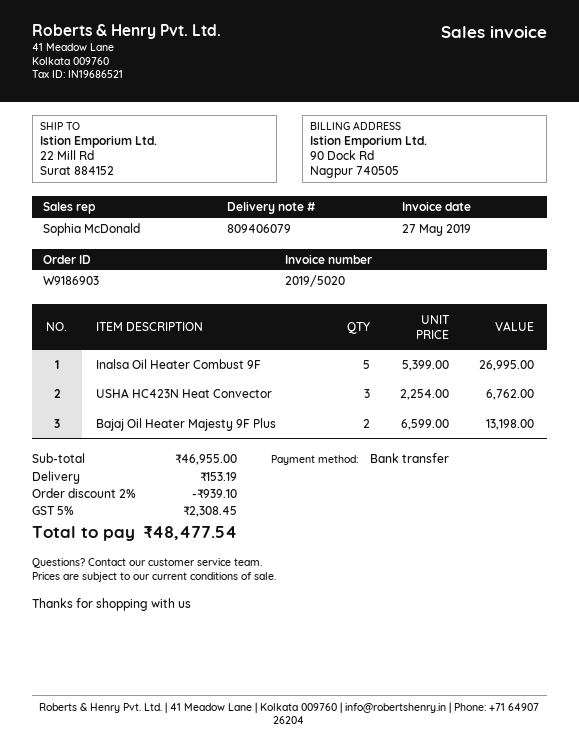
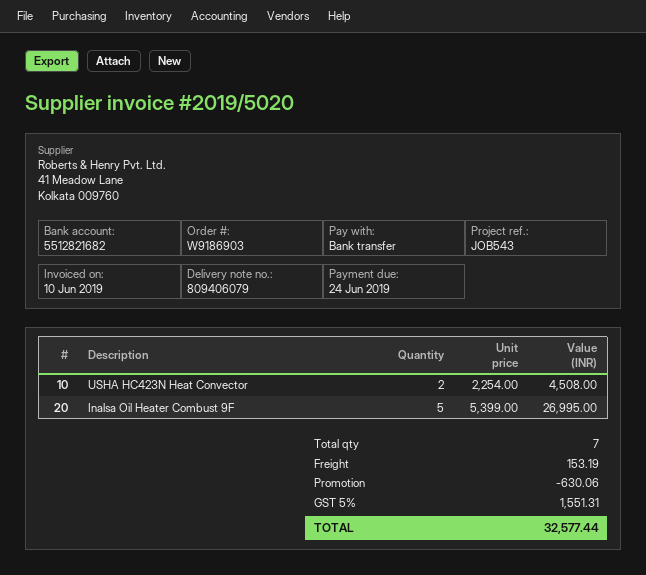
invoice date: 2019-05-27 -> 2019-06-10
USHA HC423N Heat Convector: 3 x 2254.00 = 6762.00 -> 2 x 2254.00 = 4508.00
Bajaj Oil Heater Majesty 9F Plus: 2 x 6599.00 = 13198.00 -> none
discount: 939.10 -> 630.06
tax: 5% = 2308.45 -> 5% = 1551.31
total: 48477.54 -> 32577.44

